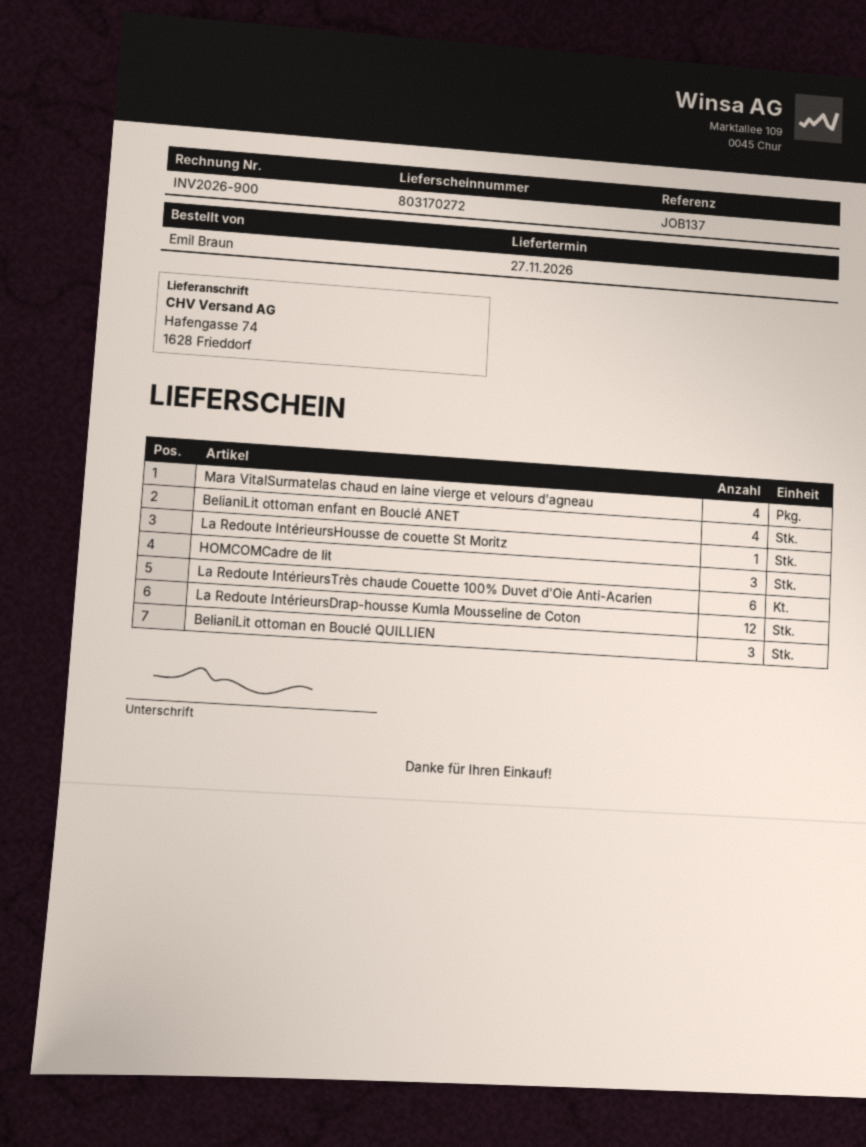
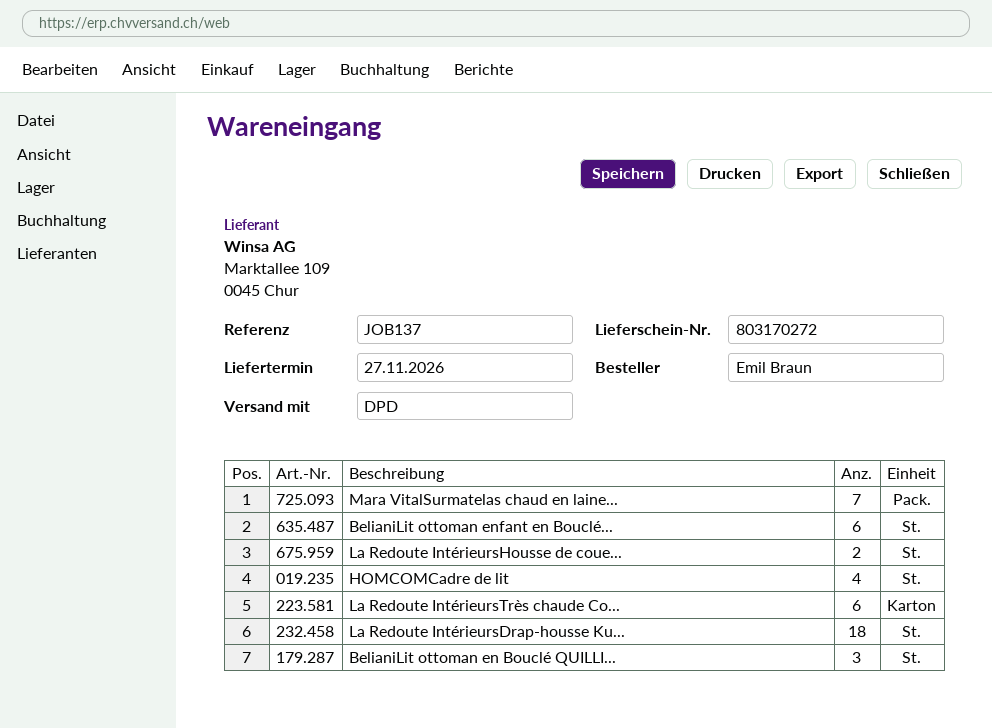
Mara VitalSurmatelas chaud en laine vierge et velours d'agneau: 4 -> 7
BelianiLit ottoman enfant en Bouclé ANET: 4 -> 6
La Redoute IntérieursHousse de couette St Moritz: 1 -> 2
HOMCOMCadre de lit: 3 -> 4
La Redoute IntérieursDrap-housse Kumla Mousseline de Coton: 12 -> 18

